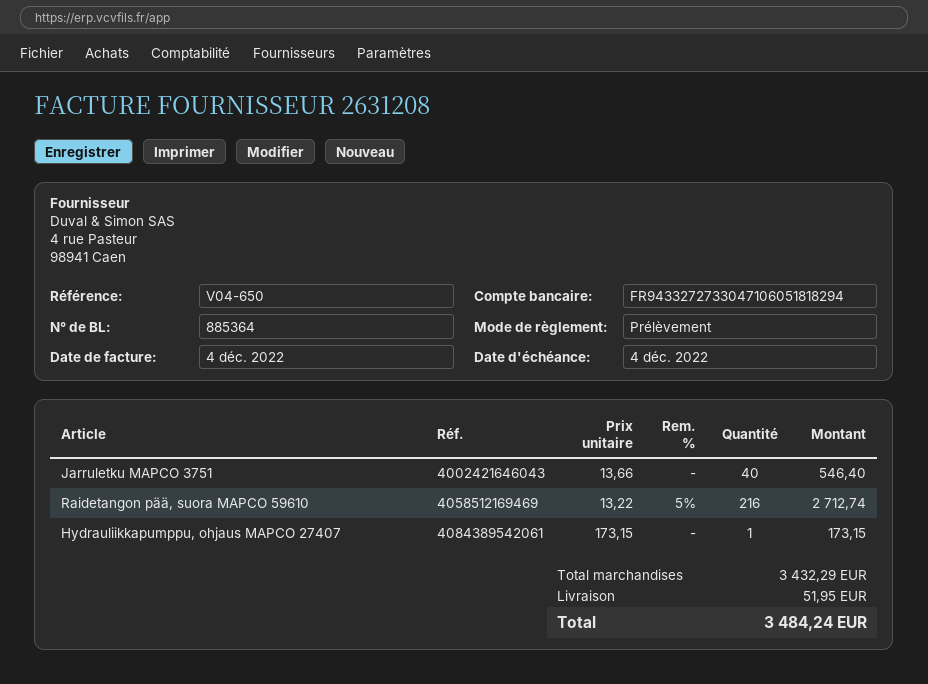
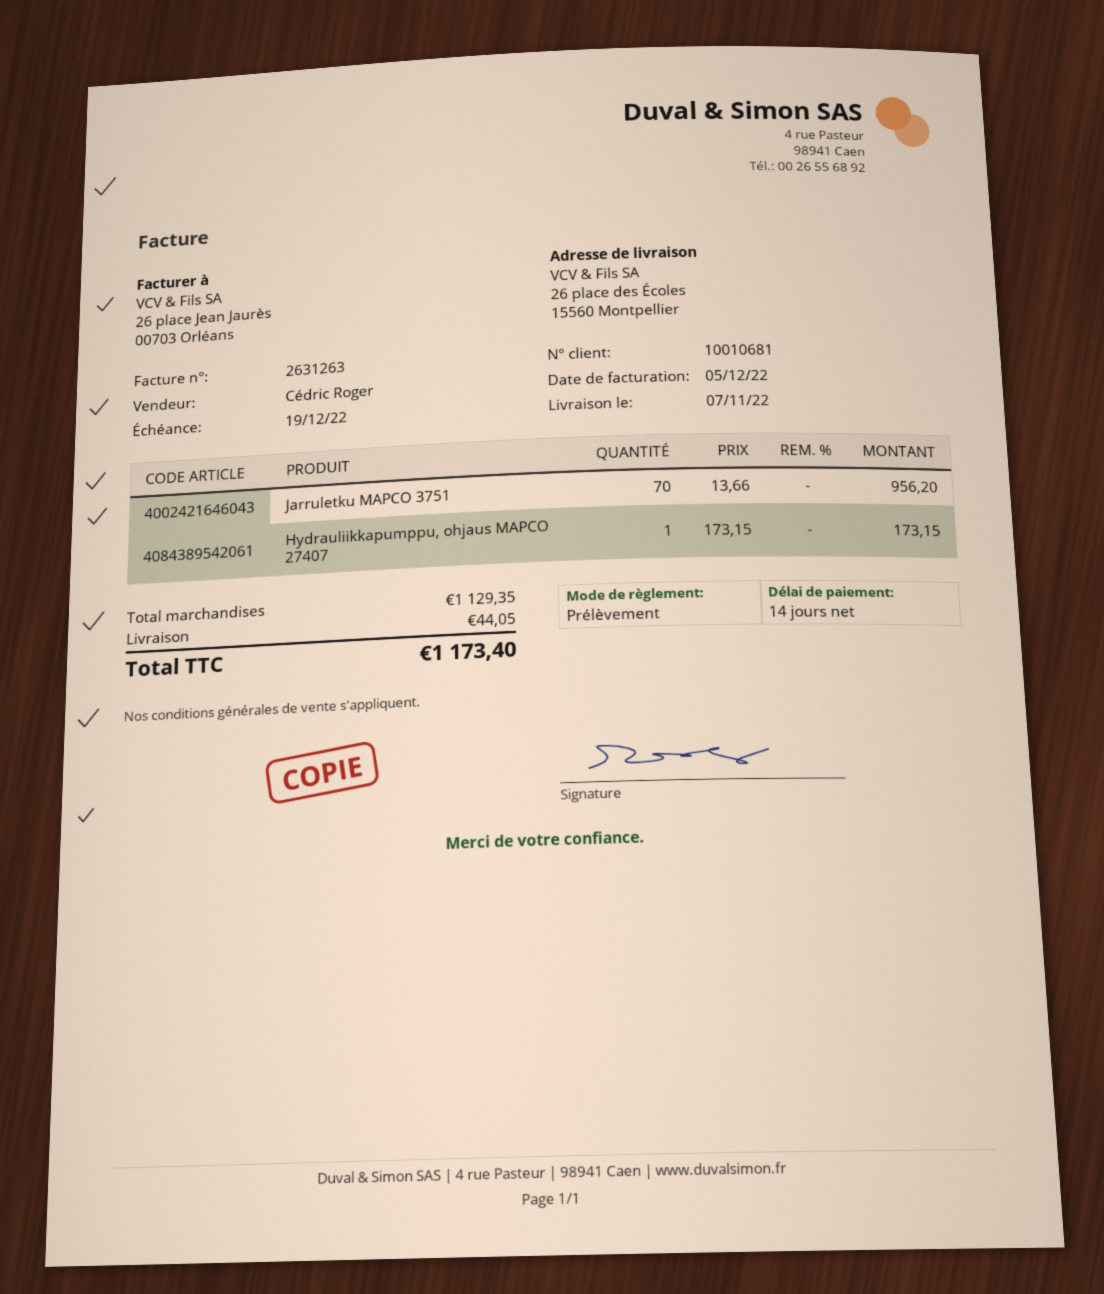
invoice number: 2631208 -> 2631263
invoice date: 2022-12-04 -> 2022-12-05
due date: 2022-12-04 -> 2022-12-19
Jarruletku MAPCO 3751: 40 x 13.66 = 546.40 -> 70 x 13.66 = 956.20
Raidetangon pää, suora MAPCO 59610: 216 x 13.22 - 5% = 2712.74 -> none
subtotal: 3432.29 -> 1129.35
shipping: 51.95 -> 44.05
total: 3484.24 -> 1173.40

